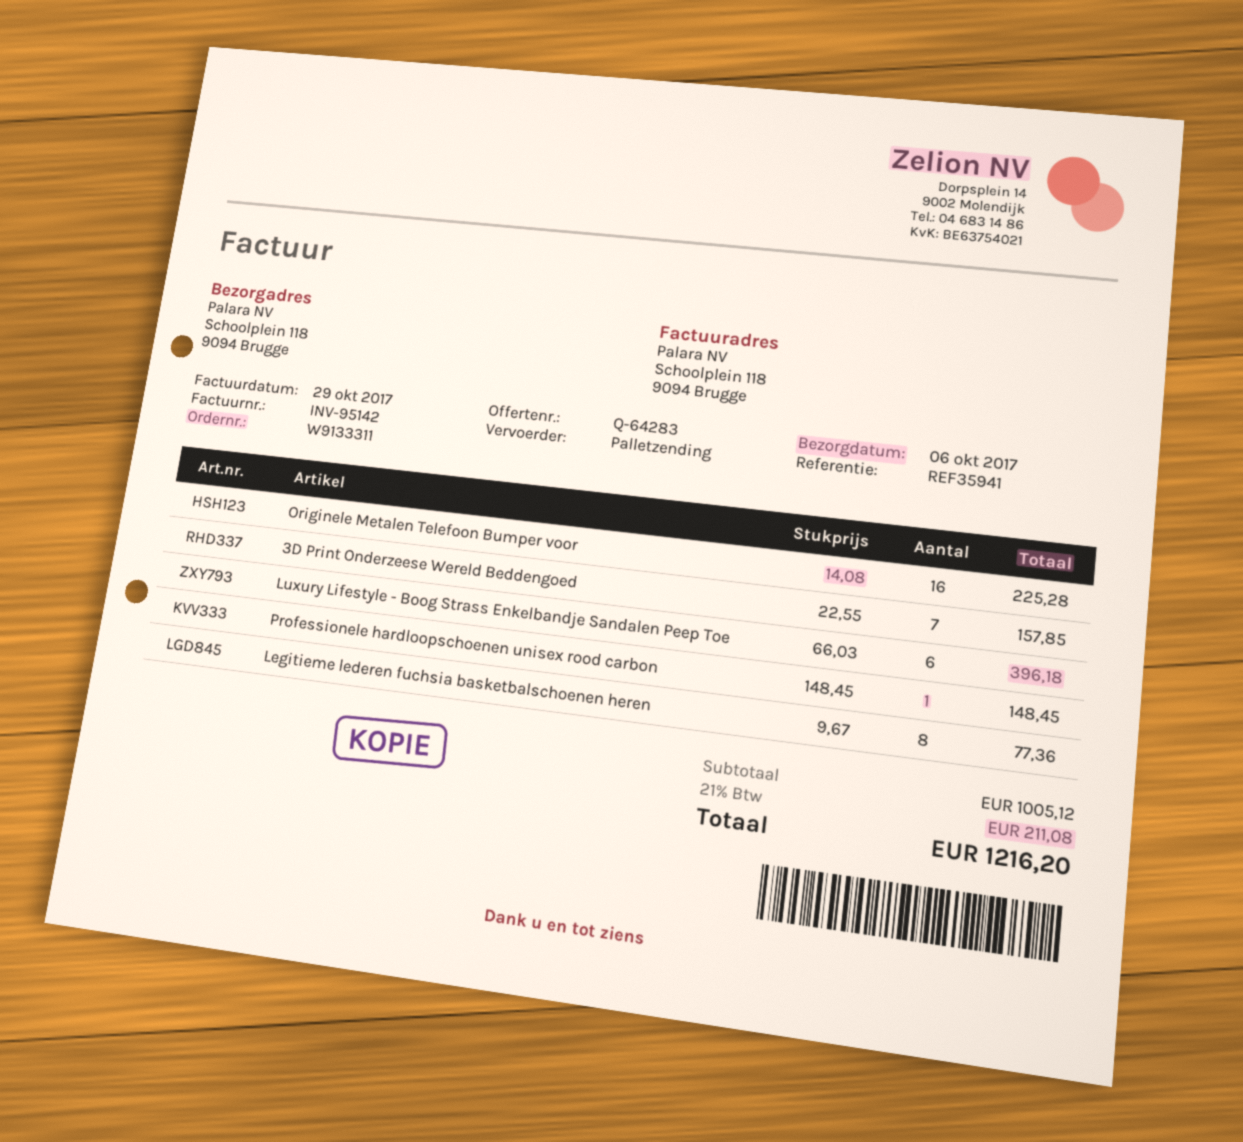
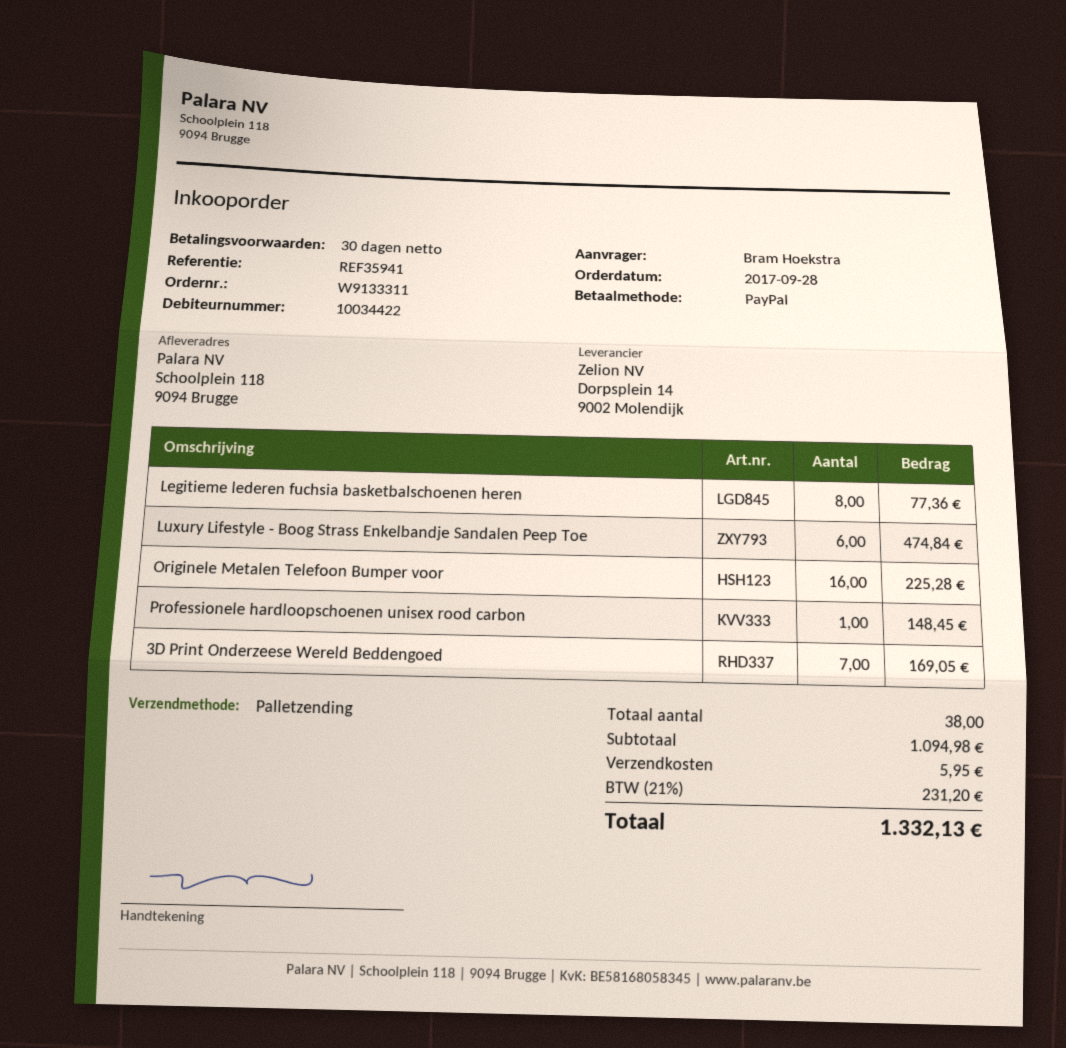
3D Print Onderzeese Wereld Beddengoed: 7 for 157.85 -> 7 for 169.05
Luxury Lifestyle - Boog Strass Enkelbandje Sandalen Peep Toe: 6 for 396.18 -> 6 for 474.84
subtotal: 1005.12 -> 1094.98
shipping: none -> 5.95
tax: 21% = 211.08 -> 21% = 231.20
total: 1216.20 -> 1332.13

